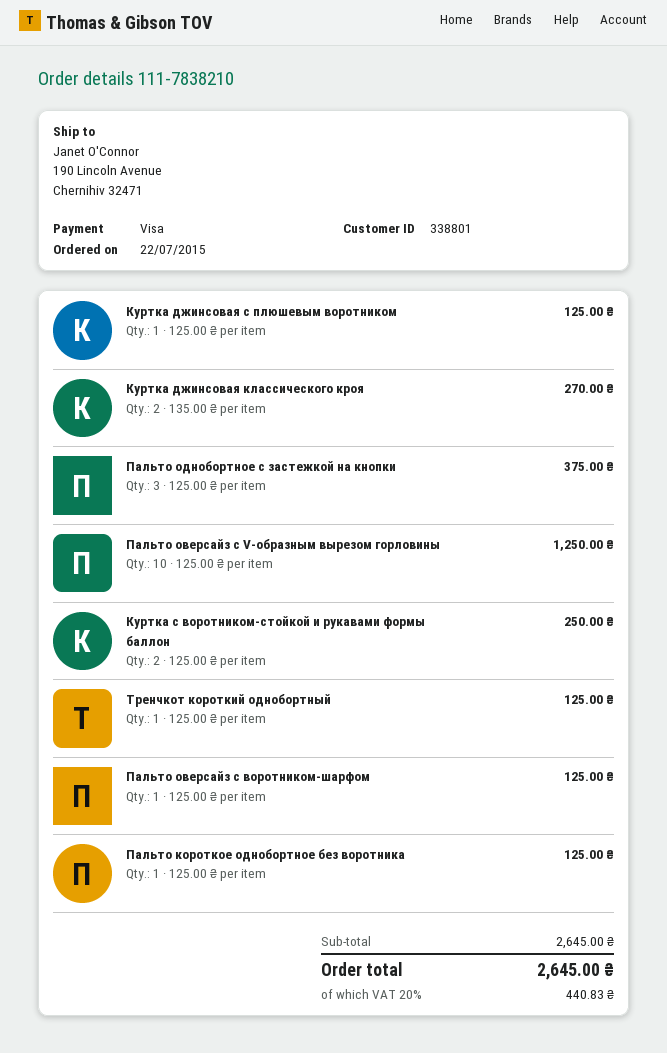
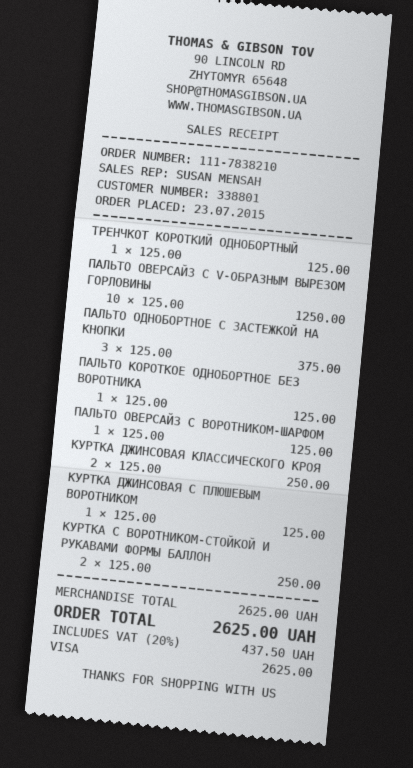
order date: 2015-07-22 -> 2015-07-23
Куртка джинсовая классического кроя: 2 x 135.00 = 270.00 -> 2 x 125.00 = 250.00
subtotal: 2645.00 -> 2625.00
tax: 20% = 440.83 -> 20% = 437.50
total: 2645.00 -> 2625.00

